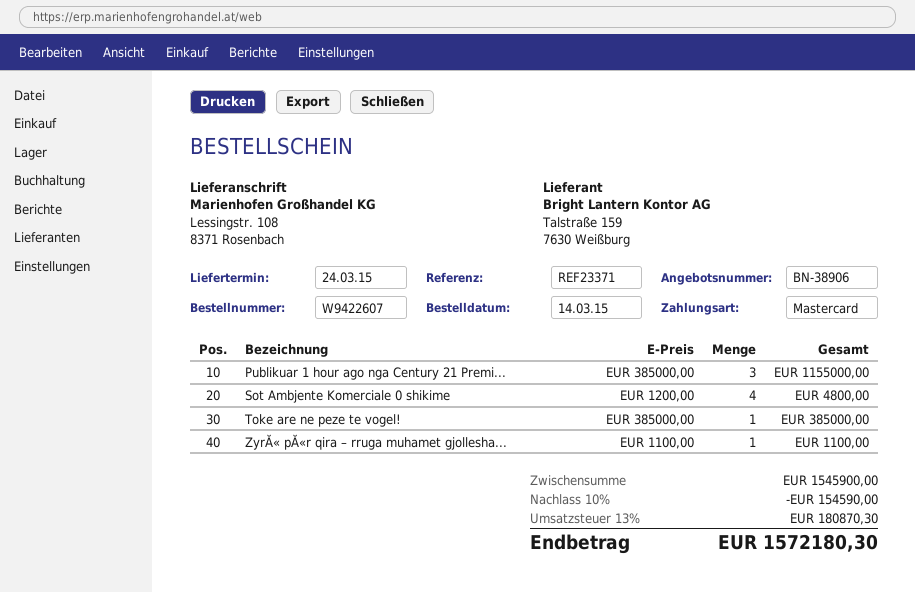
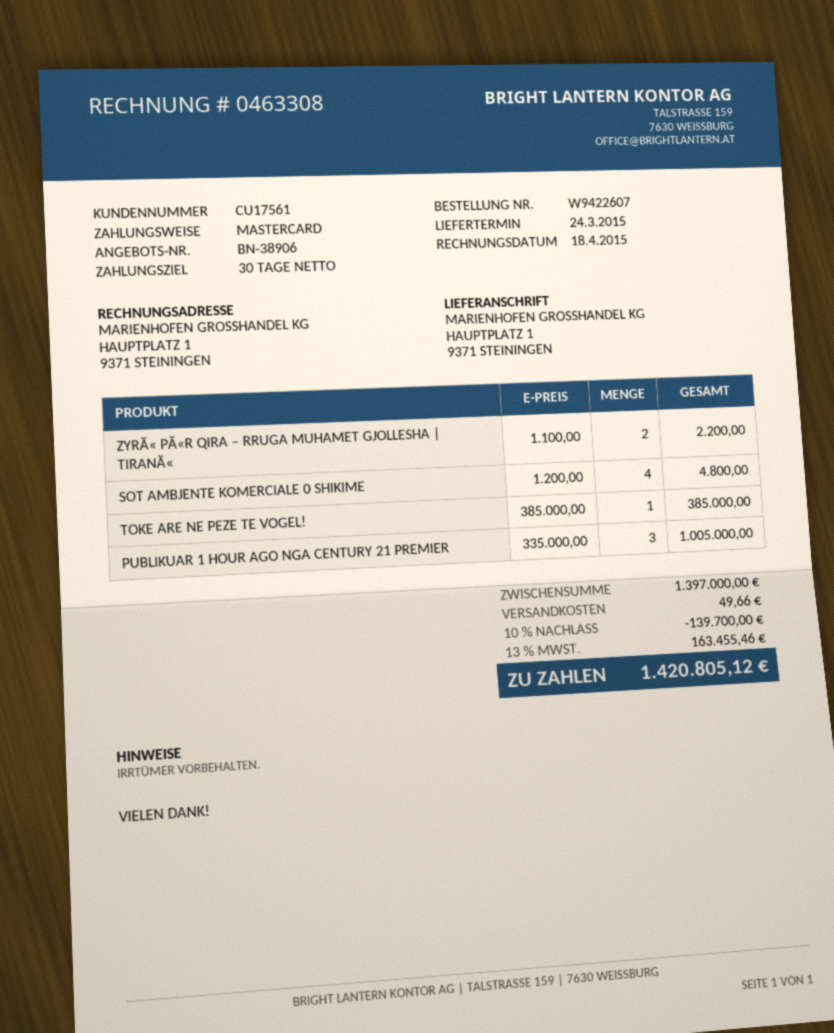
ship to: Lessingstr. 108, 8371 Rosenbach -> HAUPTPLATZ 1, 9371 STEININGEN
Publikuar 1 hour ago nga Century 21 Premi...: 3 x 385000.00 = 1155000.00 -> 3 x 335000.00 = 1005000.00
ZyrĂ« pĂ«r qira – rruga muhamet gjollesha...: 1 x 1100.00 = 1100.00 -> 2 x 1100.00 = 2200.00
subtotal: 1545900.00 -> 1397000.00
discount: 10% = 154590.00 -> 10% = 139700.00
shipping: none -> 49.66
tax: 13% = 180870.30 -> 13% = 163455.46
total: 1572180.30 -> 1420805.12

